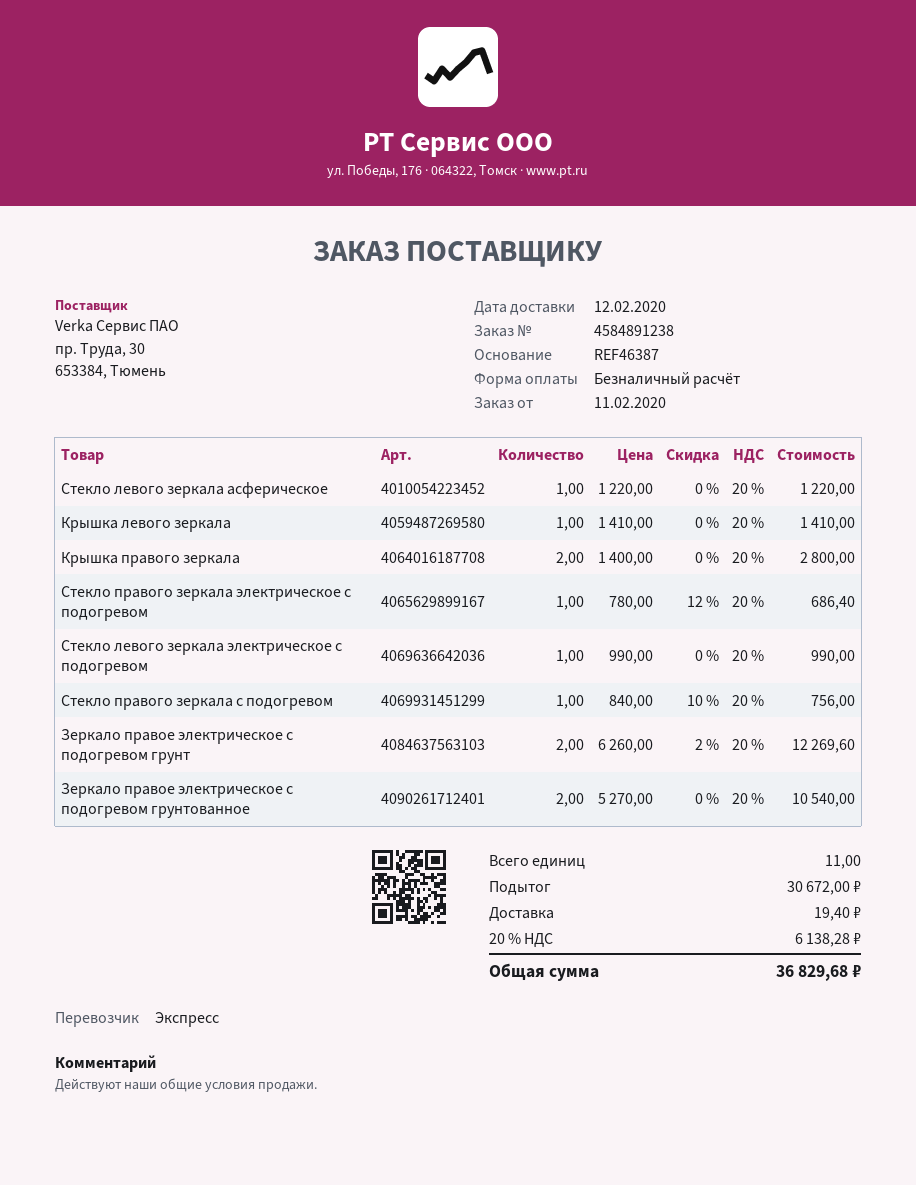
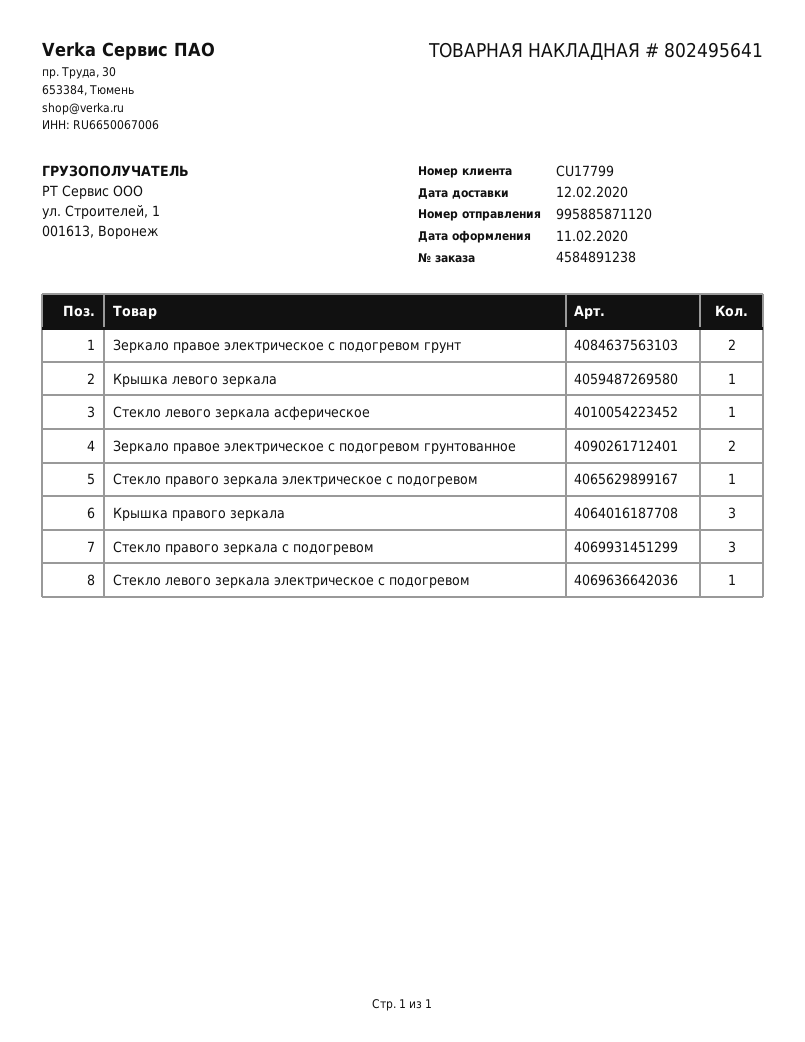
Крышка правого зеркала: 2 -> 3
Стекло правого зеркала с подогревом: 1 -> 3

